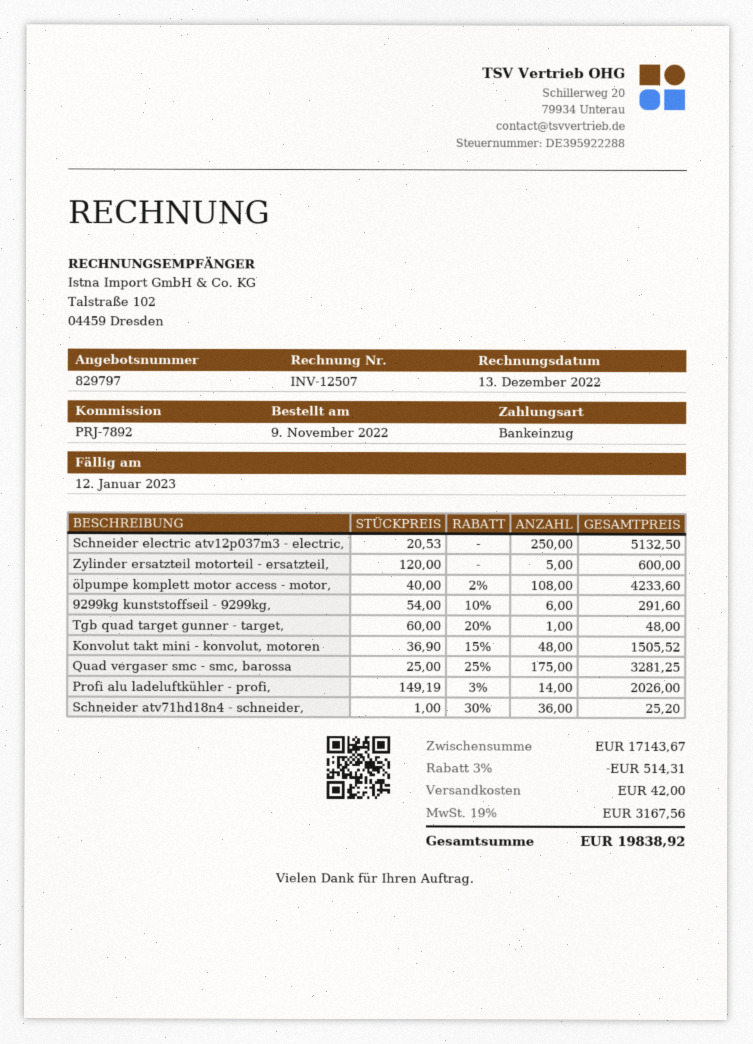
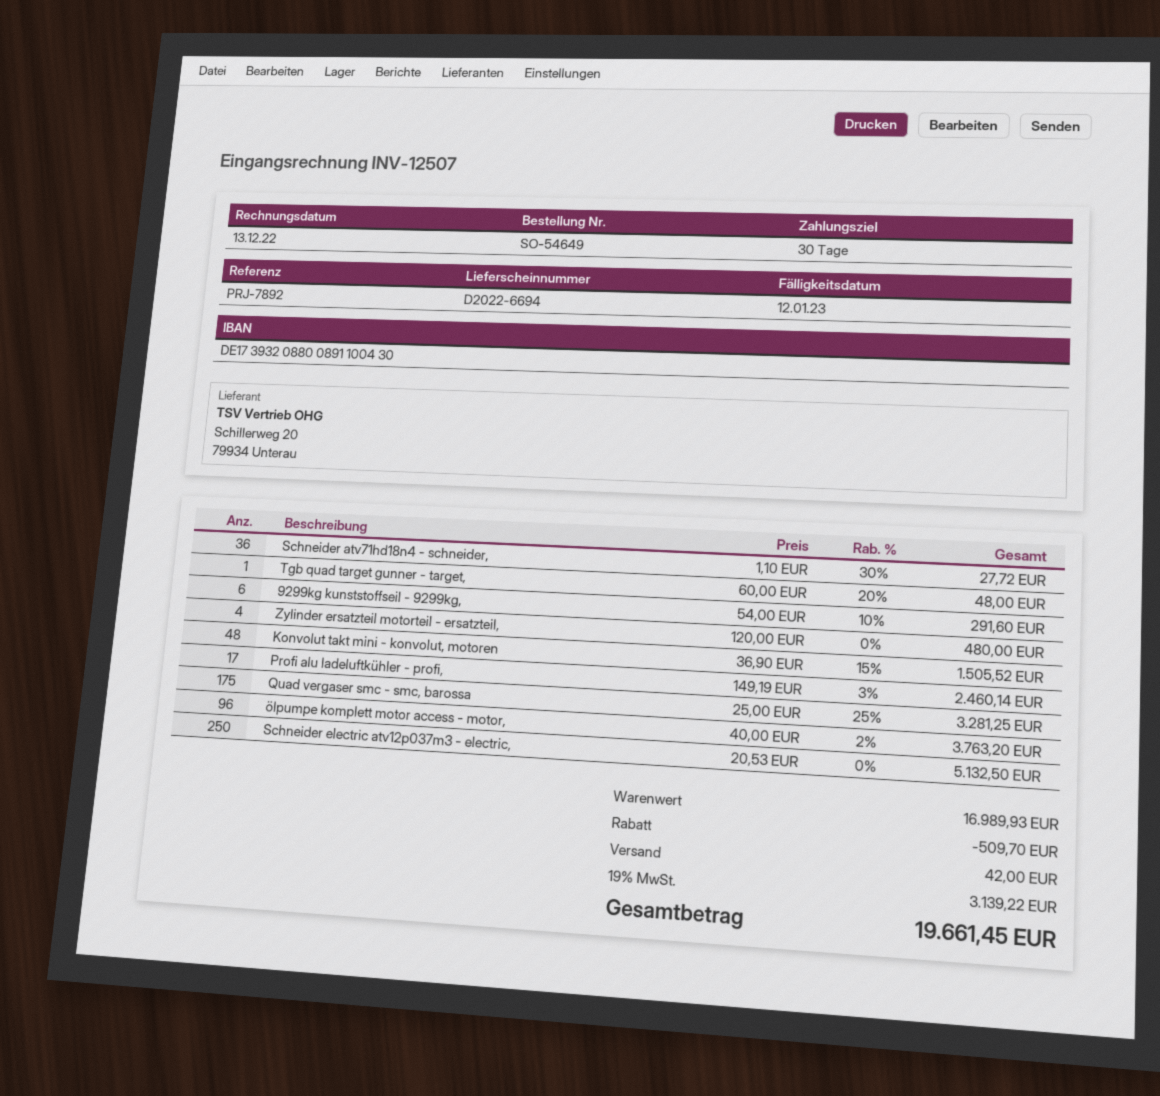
Zylinder ersatzteil motorteil - ersatzteil,: 5 x 120.00 = 600.00 -> 4 x 120.00 = 480.00
ölpumpe komplett motor access - motor,: 108 x 40.00 - 2% = 4233.60 -> 96 x 40.00 - 2% = 3763.20
Profi alu ladeluftkühler - profi,: 14 x 149.19 - 3% = 2026.00 -> 17 x 149.19 - 3% = 2460.14
Schneider atv71hd18n4 - schneider,: 36 x 1.00 - 30% = 25.20 -> 36 x 1.10 - 30% = 27.72
subtotal: 17143.67 -> 16989.93
discount: 514.31 -> 509.70
tax: 19% = 3167.56 -> 19% = 3139.22
total: 19838.92 -> 19661.45

